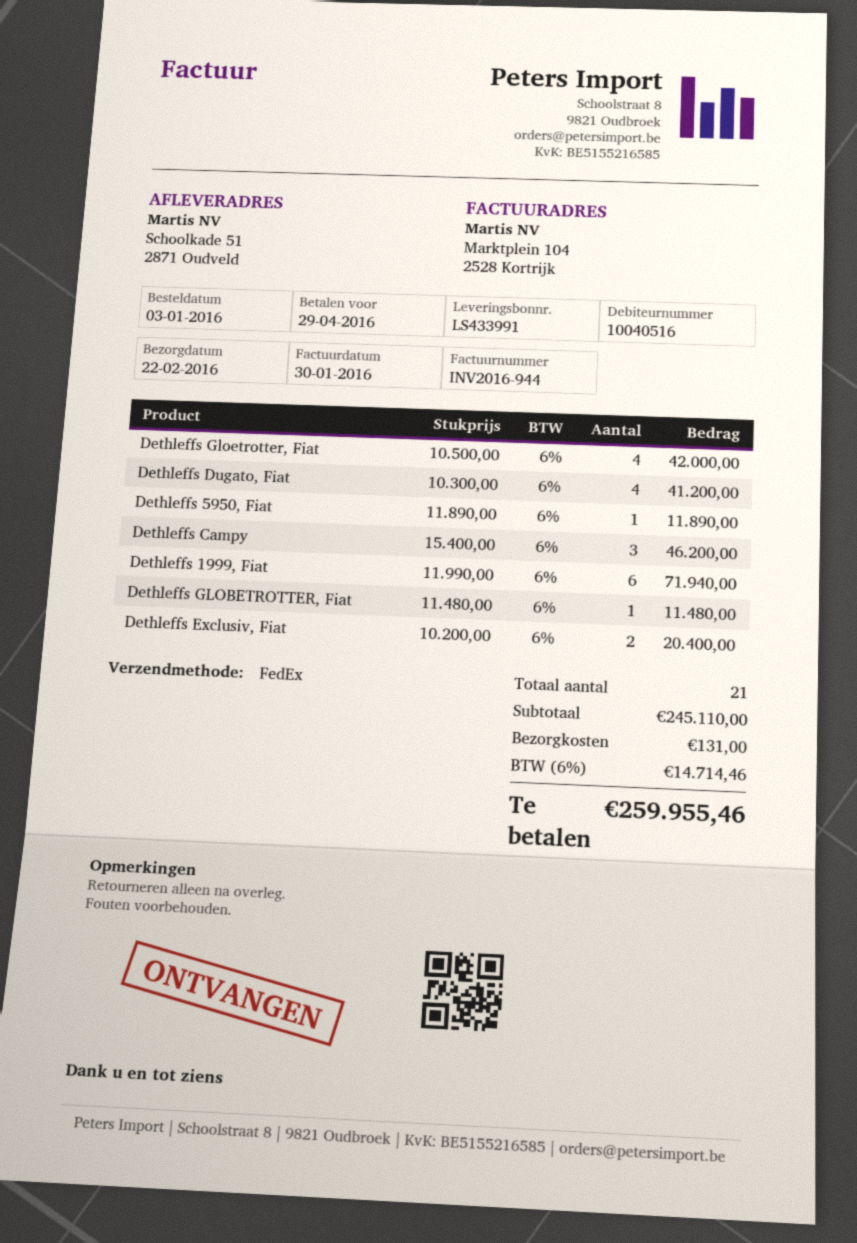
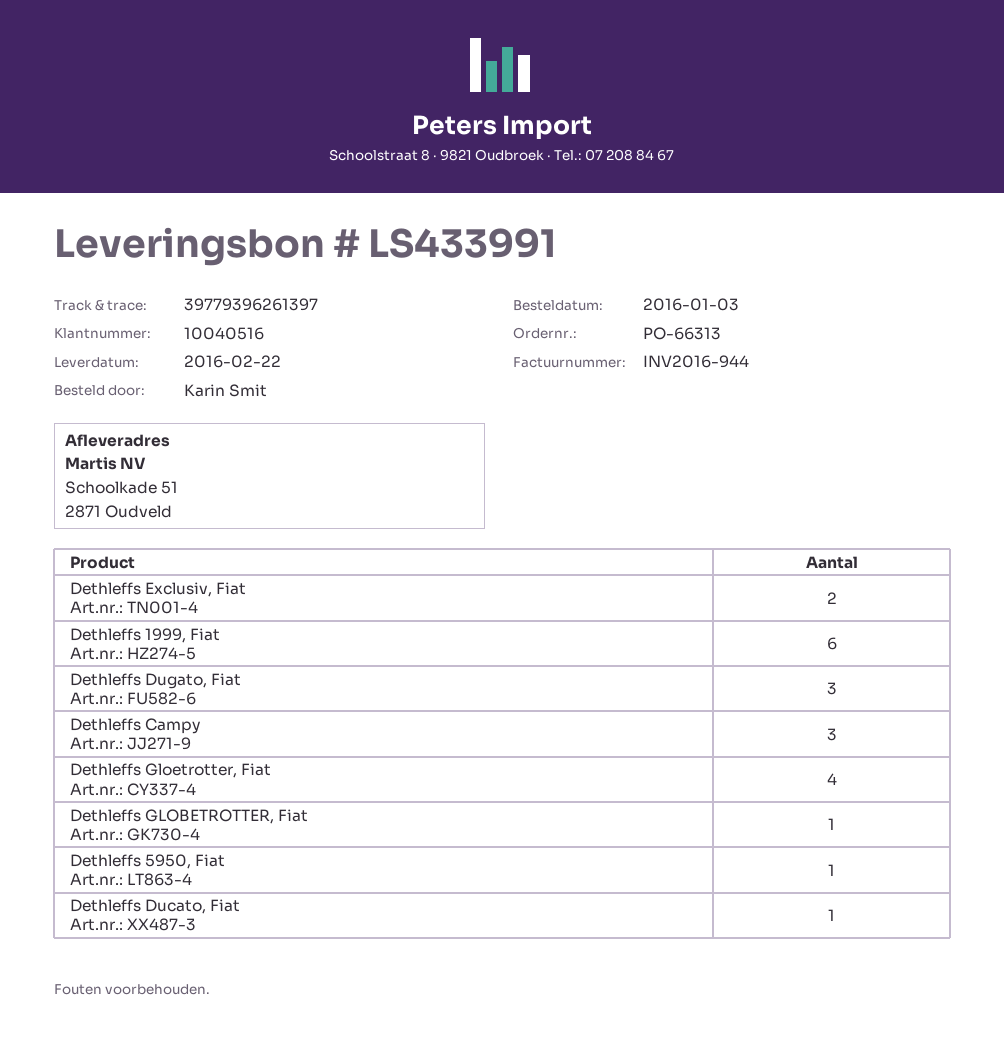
Dethleffs Dugato, Fiat: 4 -> 3
Dethleffs Ducato, Fiat: none -> 1

